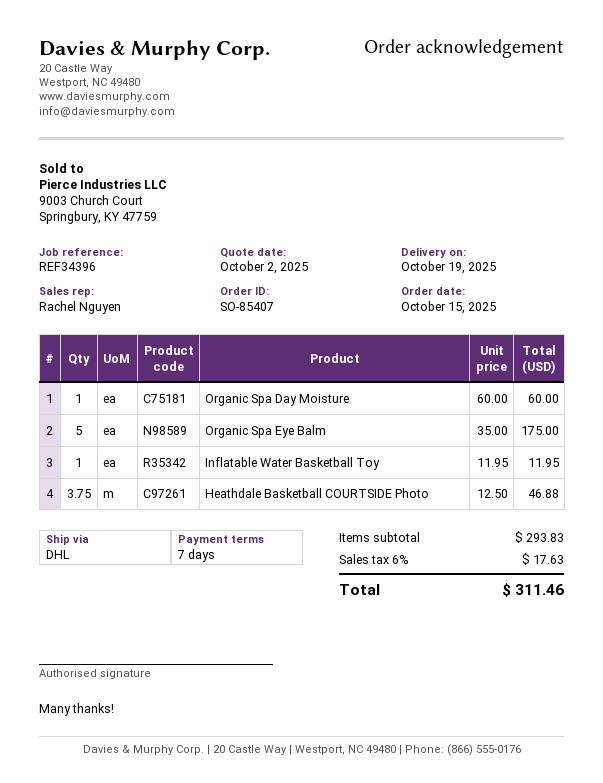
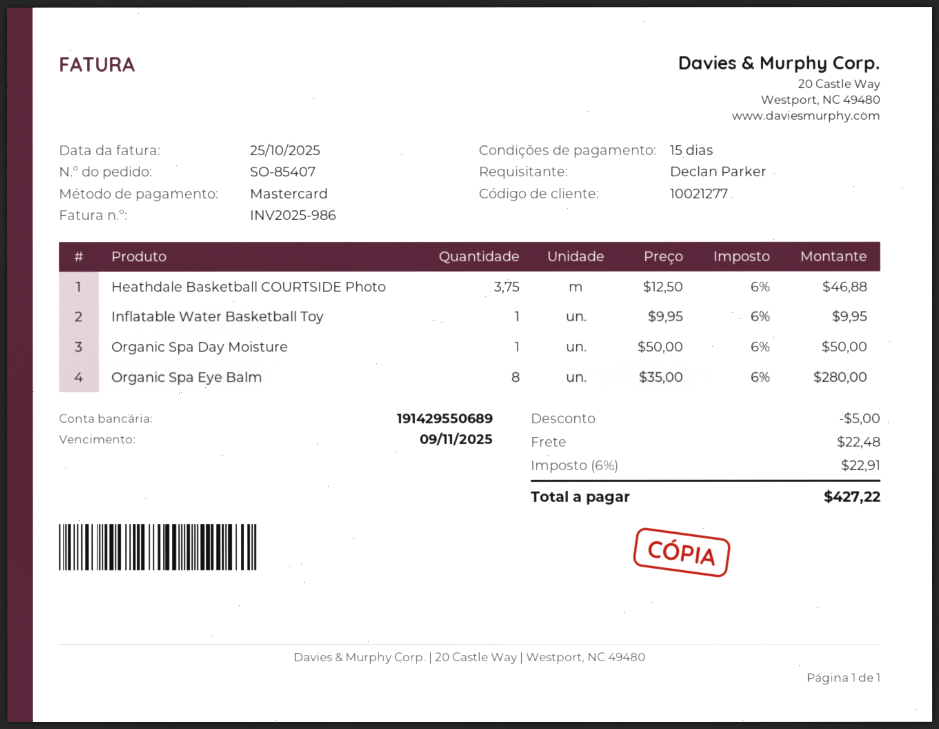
payment terms: 7 days -> 15 days
Organic Spa Day Moisture: 1 x 60.00 = 60.00 -> 1 x 50.00 = 50.00
Organic Spa Eye Balm: 5 x 35.00 = 175.00 -> 8 x 35.00 = 280.00
Inflatable Water Basketball Toy: 1 x 11.95 = 11.95 -> 1 x 9.95 = 9.95
discount: none -> 5.00
shipping: none -> 22.48
tax: 6% = 17.63 -> 6% = 22.91
total: 311.46 -> 427.22

